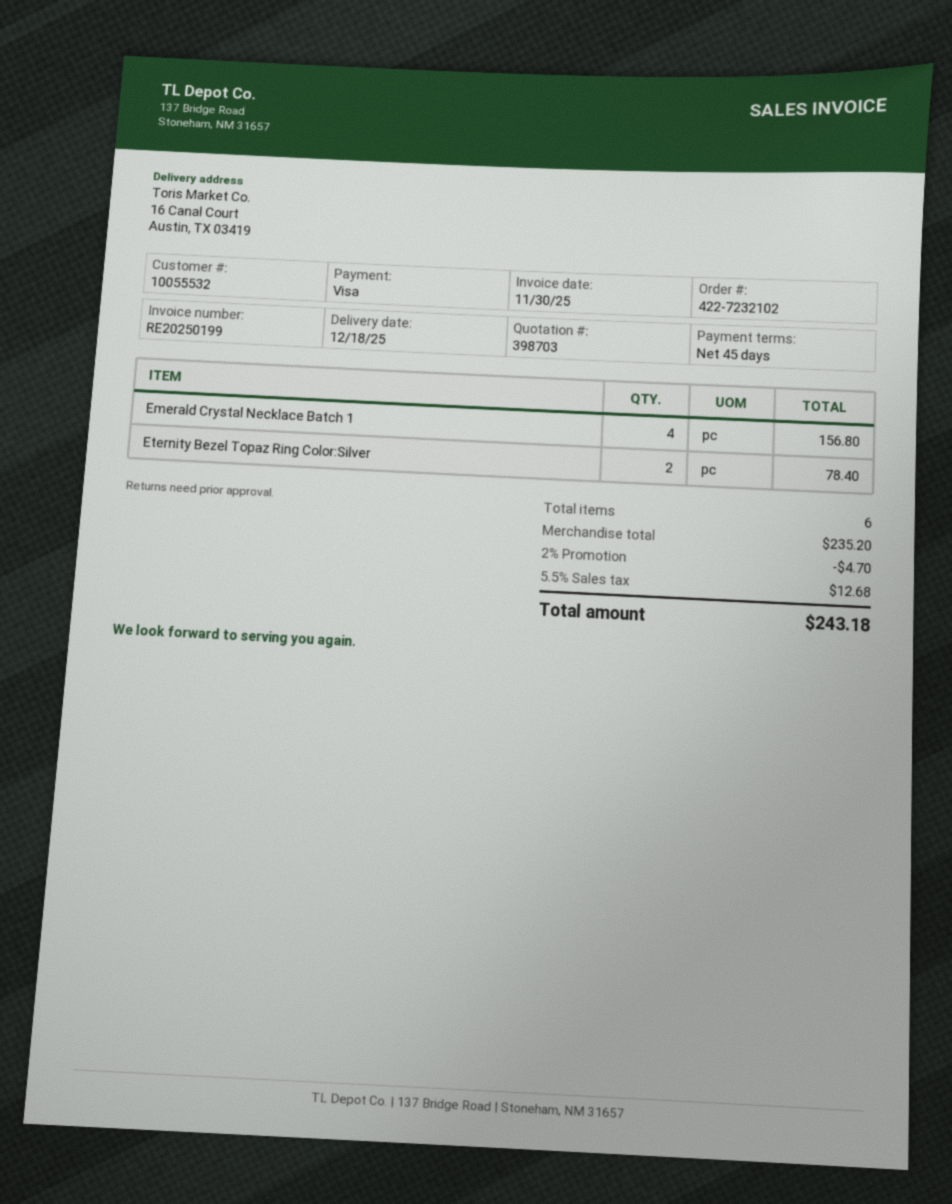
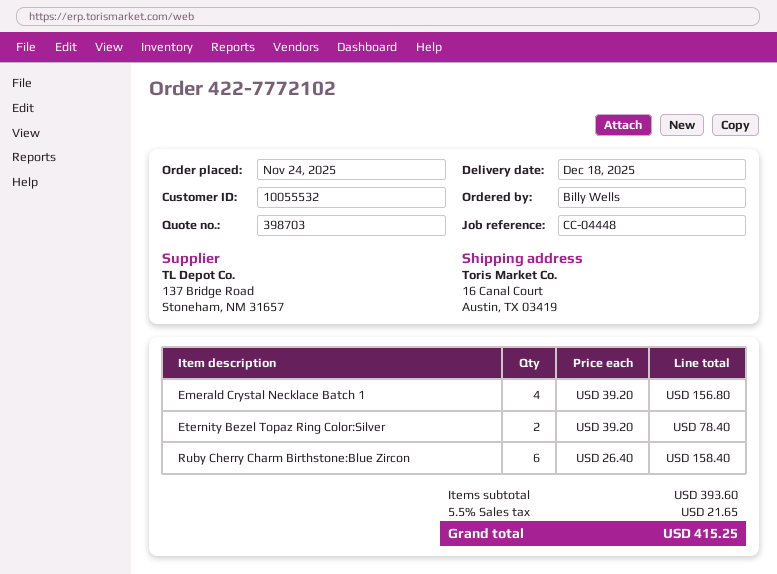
order number: 422-7232102 -> 422-7772102
Ruby Cherry Charm Birthstone:Blue Zircon: none -> 6 for 158.40
subtotal: 235.20 -> 393.60
discount: 2% = 4.70 -> none
tax: 5.5% = 12.68 -> 5.5% = 21.65
total: 243.18 -> 415.25

